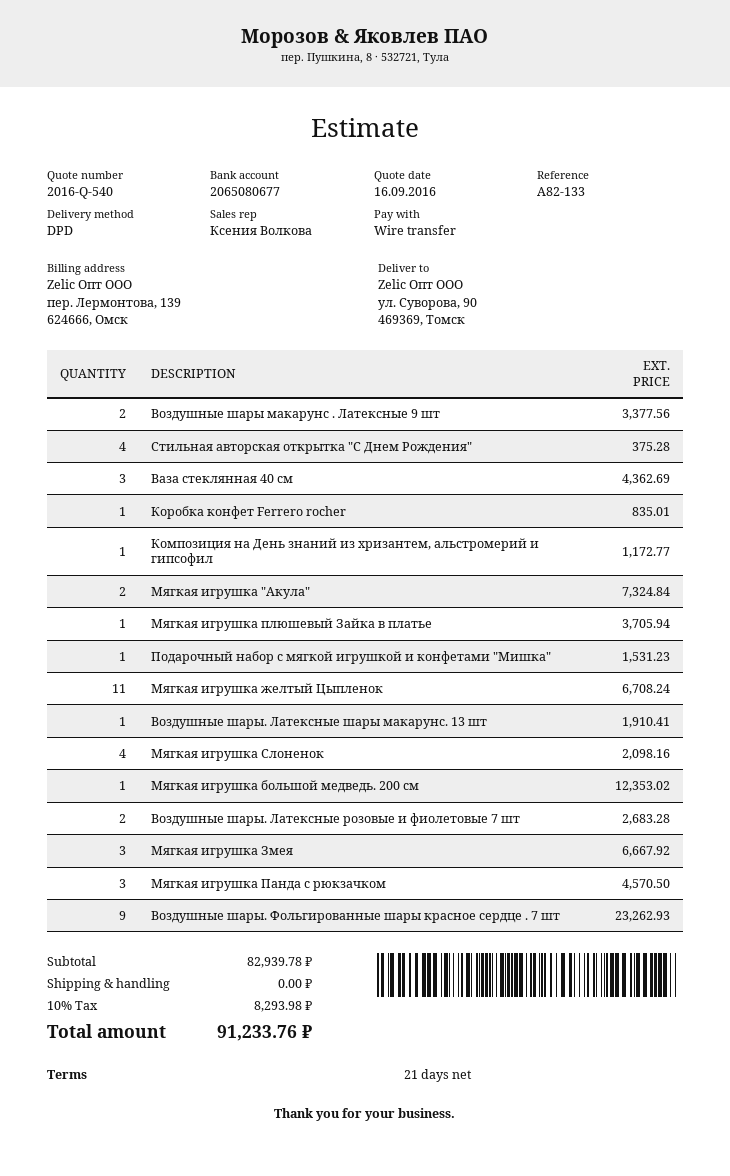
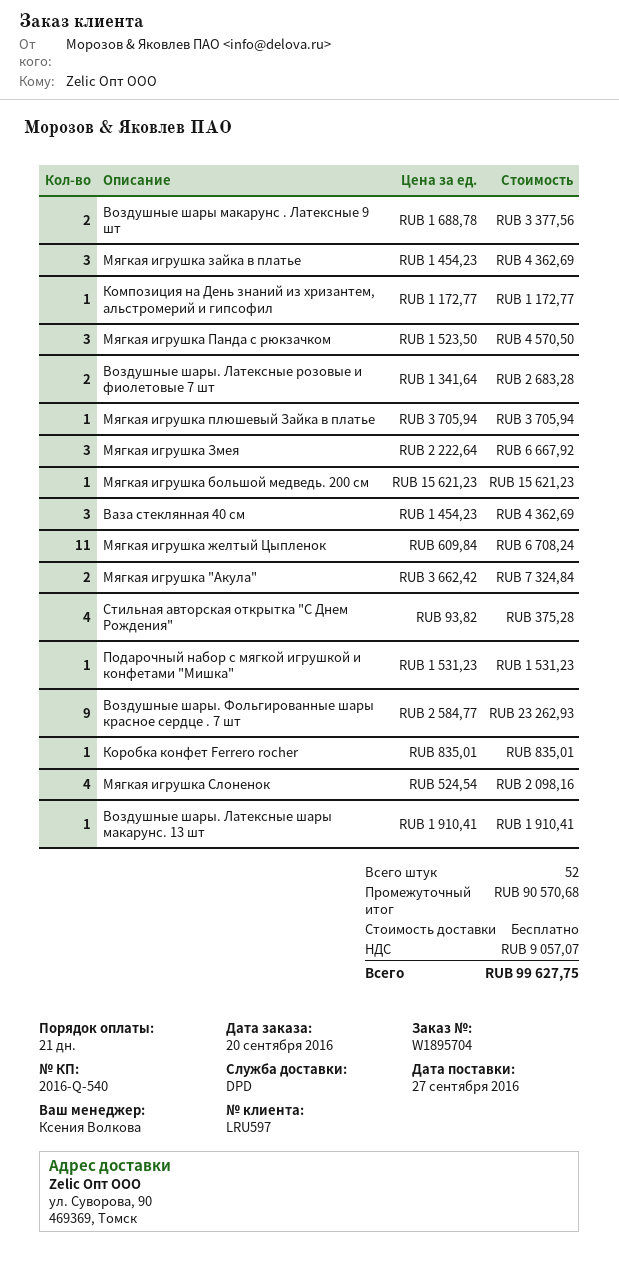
Мягкая игрушка большой медведь. 200 см: 1 for 12353.02 -> 1 for 15621.23
Мягкая игрушка зайка в платье: none -> 3 for 4362.69
subtotal: 82939.78 -> 90570.68
tax: 8293.98 -> 9057.07
total: 91233.76 -> 99627.75

